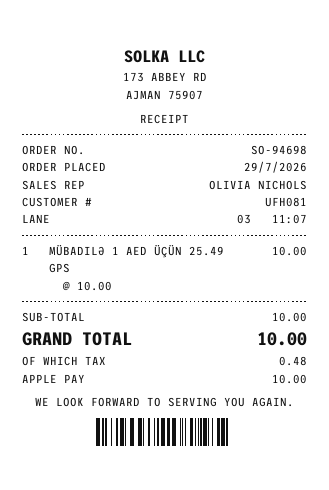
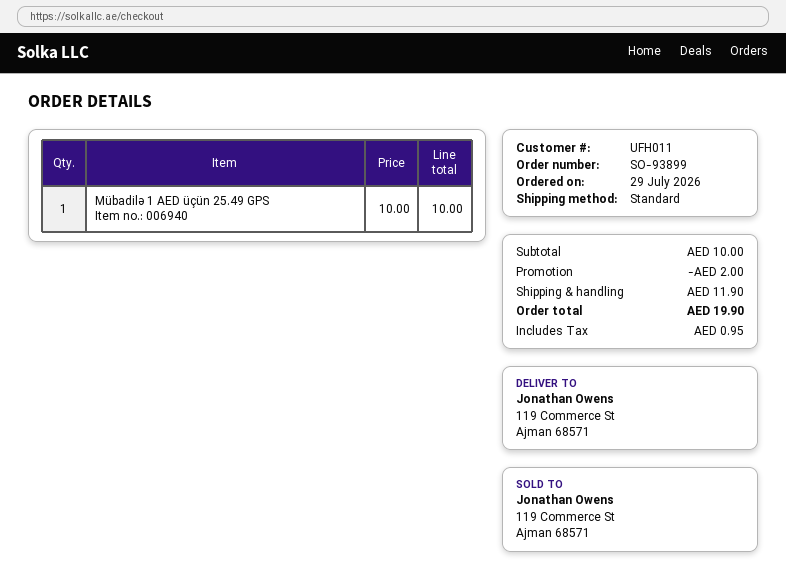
order number: SO-94698 -> SO-93899
customer number: UFH081 -> UFH011
discount: none -> 2.00
shipping: none -> 11.90
tax: 0.48 -> 0.95
total: 10.00 -> 19.90

